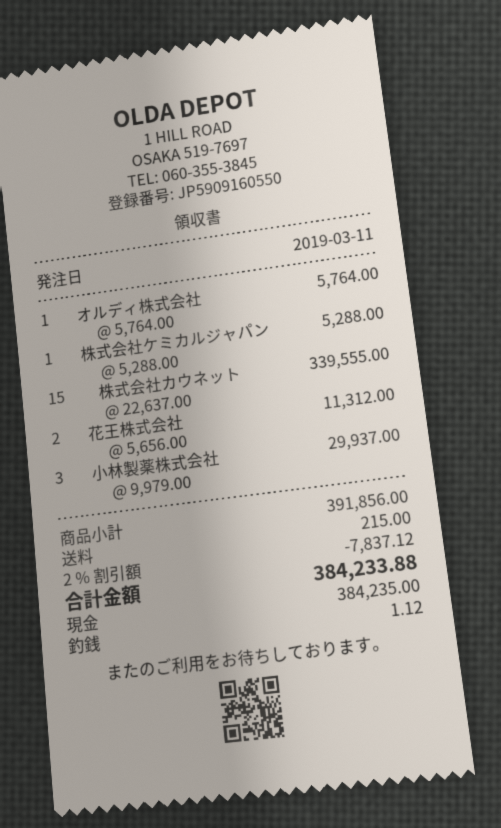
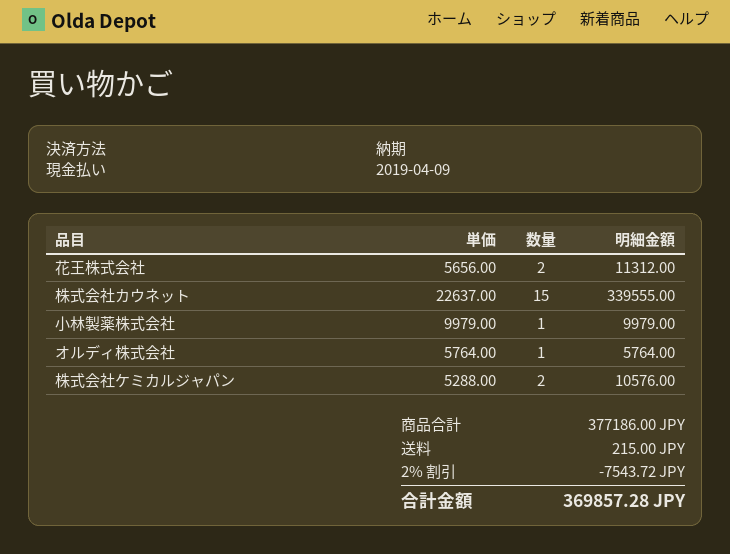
株式会社ケミカルジャパン: 1 x 5288.00 = 5288.00 -> 2 x 5288.00 = 10576.00
小林製薬株式会社: 3 x 9979.00 = 29937.00 -> 1 x 9979.00 = 9979.00
subtotal: 391856.00 -> 377186.00
discount: 2% = 7837.12 -> 2% = 7543.72
total: 384233.88 -> 369857.28

